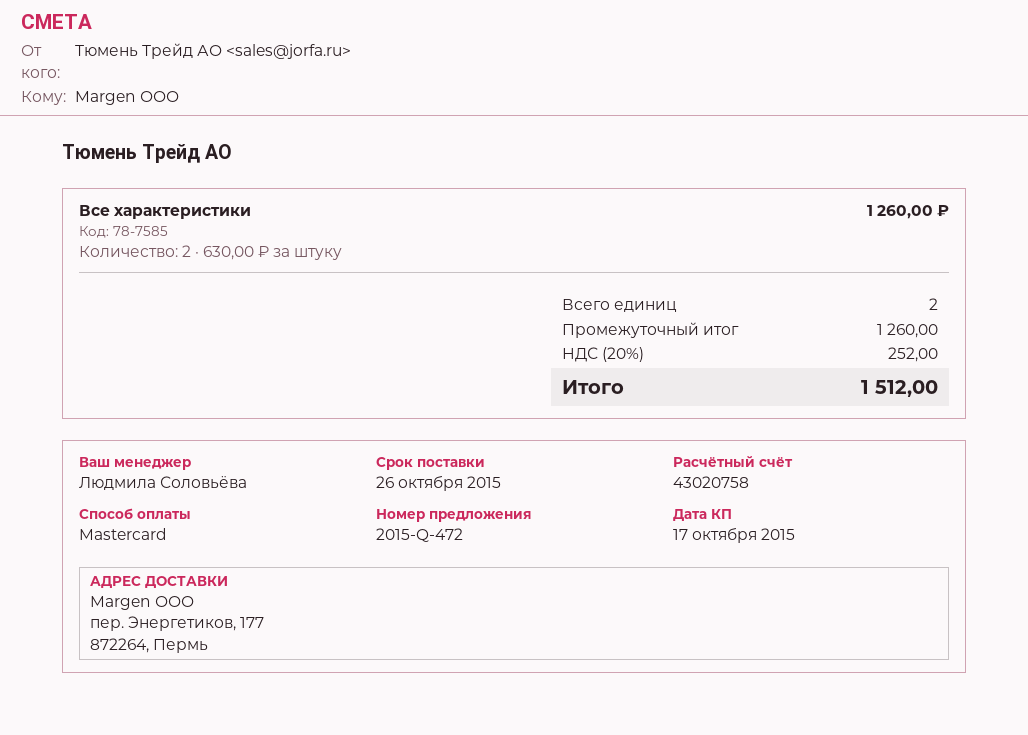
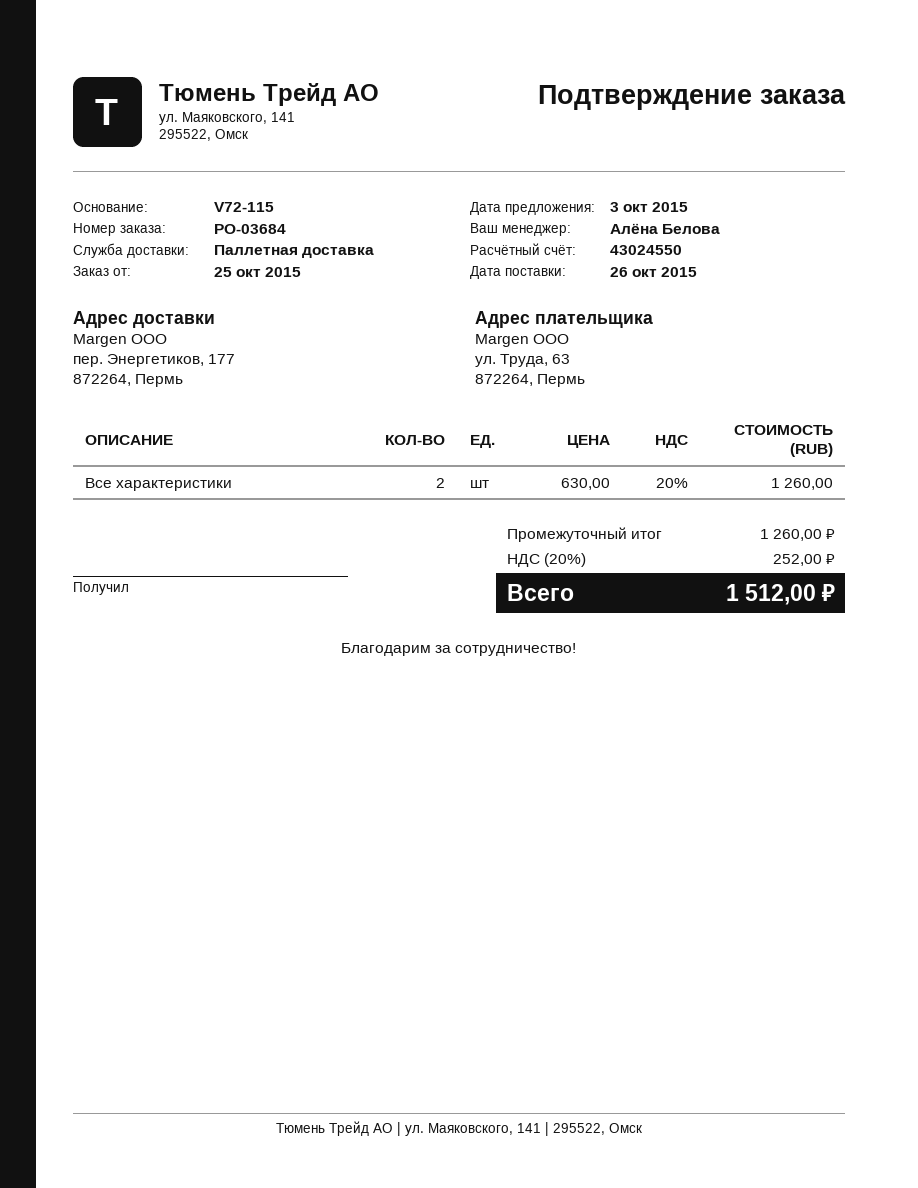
quote date: 2015-10-17 -> 2015-10-03
sales rep: Людмила Соловьёва -> Алёна Белова
bank account: 43020758 -> 43024550

